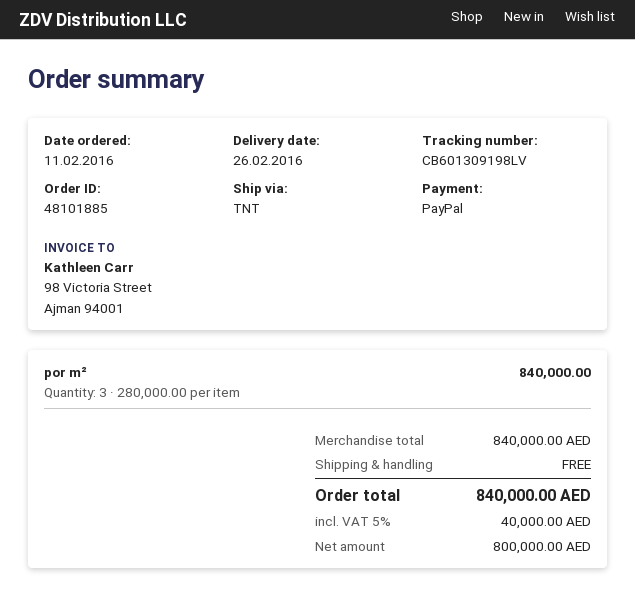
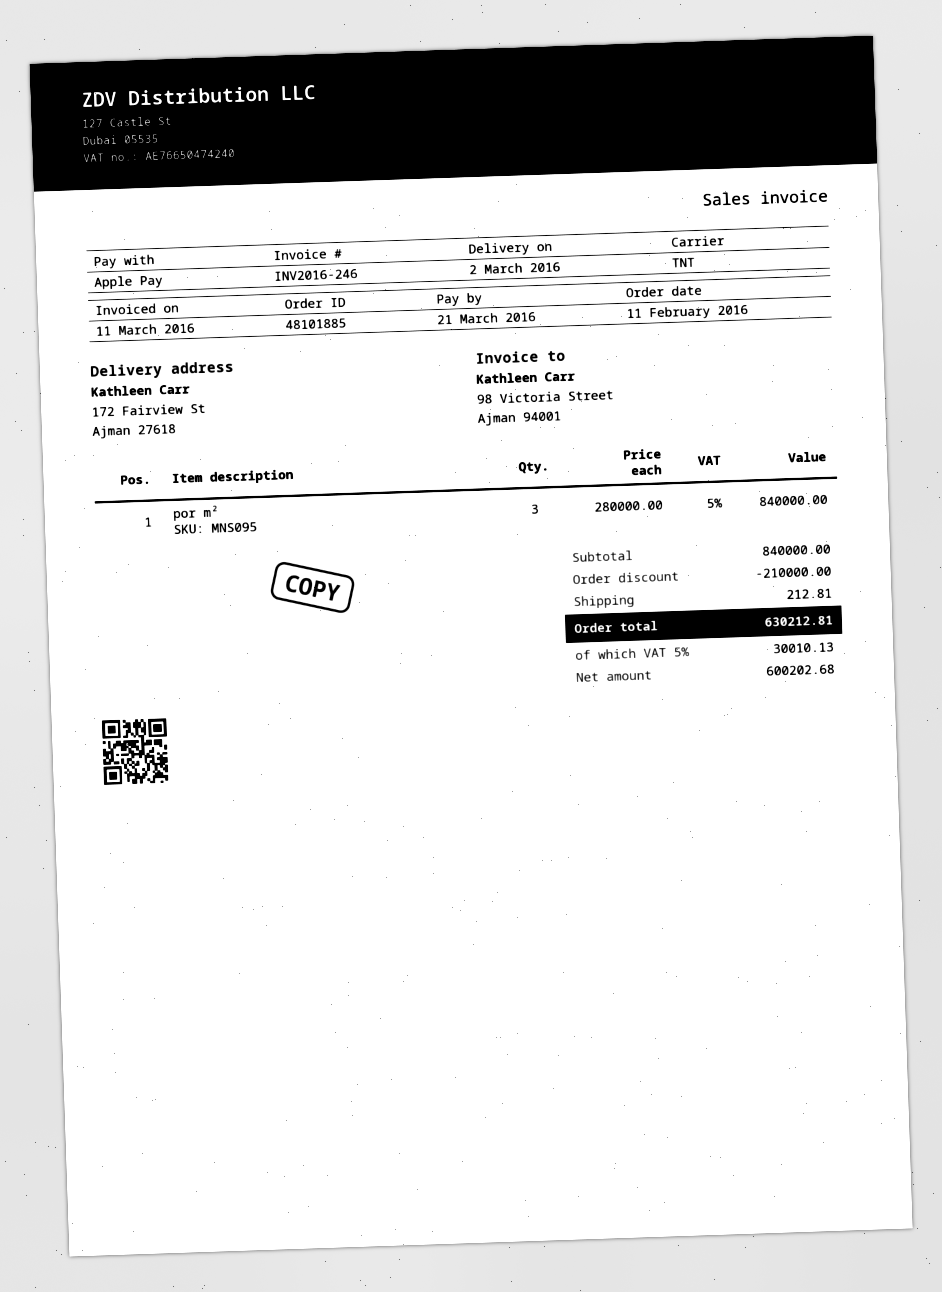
delivery date: 2016-02-26 -> 2016-03-02
payment method: PayPal -> Apple Pay
discount: none -> 210000.00
shipping: 0.00 -> 212.81
net: 800000.00 -> 600202.68
tax: 5% = 40000.00 -> 5% = 30010.13
total: 840000.00 -> 630212.81

